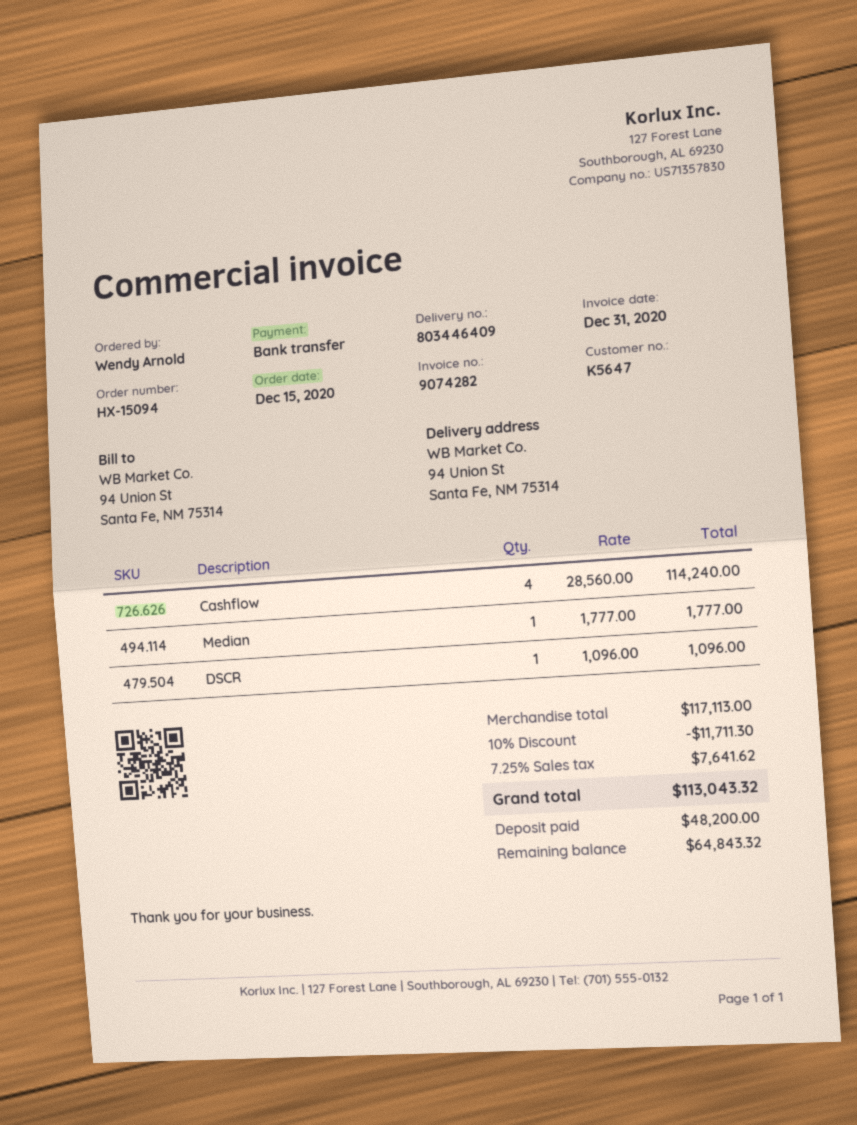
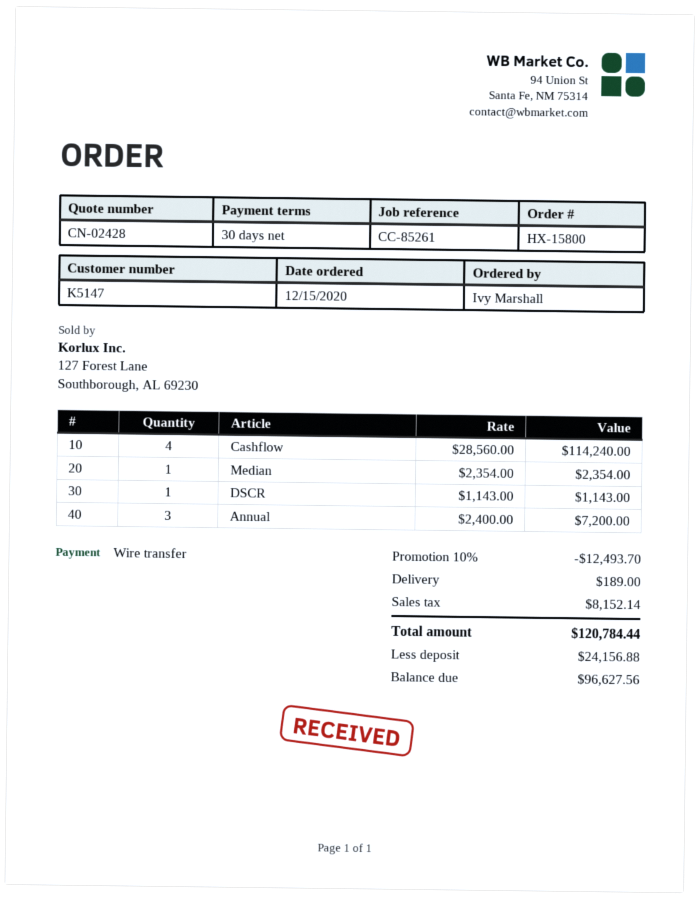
order number: HX-15094 -> HX-15800
customer number: K5647 -> K5147
ordered by: Wendy Arnold -> Ivy Marshall
Median: 1 x 1777.00 = 1777.00 -> 1 x 2354.00 = 2354.00
DSCR: 1 x 1096.00 = 1096.00 -> 1 x 1143.00 = 1143.00
Annual: none -> 3 x 2400.00 = 7200.00
discount: 10% = 11711.30 -> 10% = 12493.70
shipping: none -> 189.00
tax: 7641.62 -> 8152.14
total: 113043.32 -> 120784.44
deposit: 48200.00 -> 24156.88
balance: 64843.32 -> 96627.56

